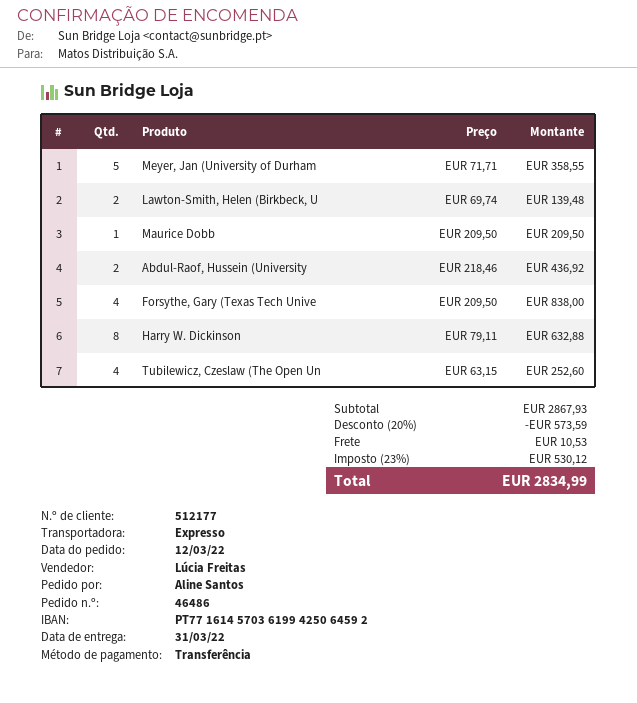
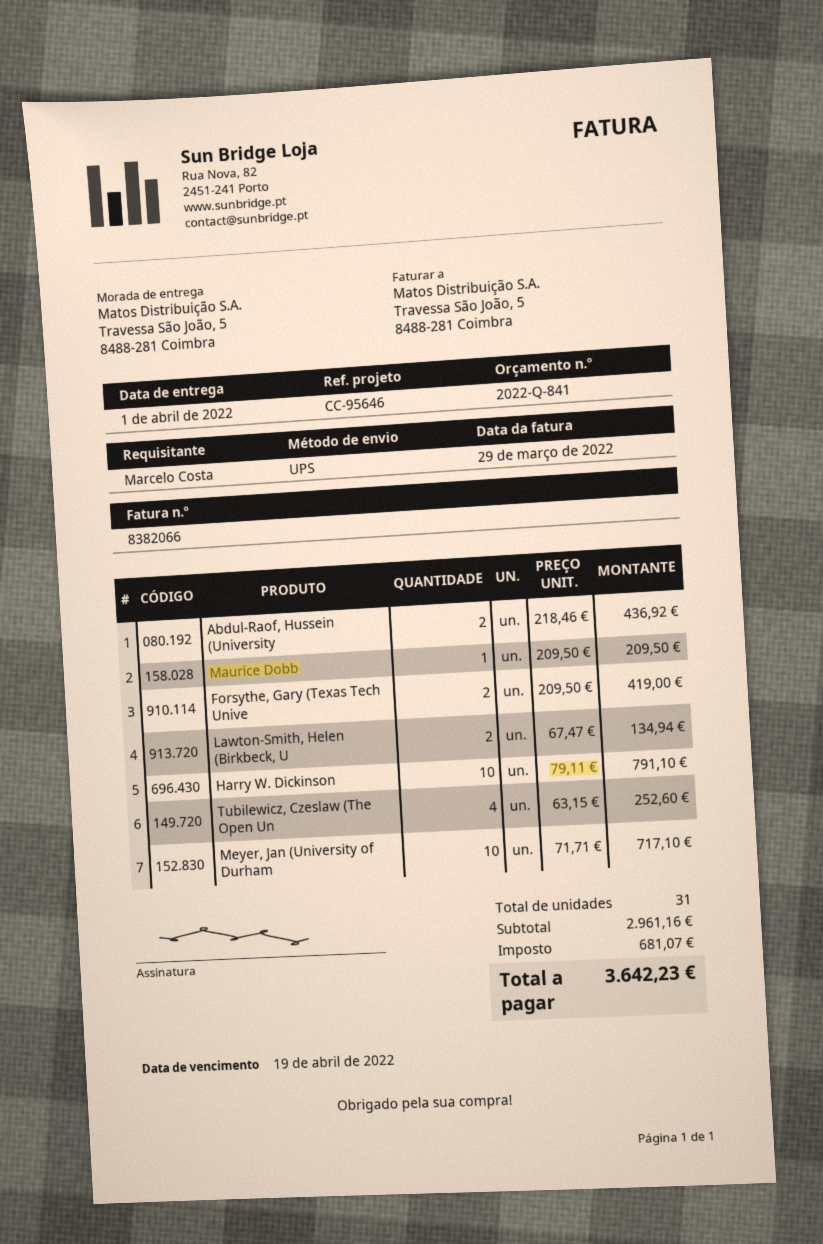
delivery date: 2022-03-31 -> 2022-04-01
ordered by: Aline Santos -> Marcelo Costa
shipping method: express -> UPS
Meyer, Jan (University of Durham: 5 x 71.71 = 358.55 -> 10 x 71.71 = 717.10
Lawton-Smith, Helen (Birkbeck, U: 2 x 69.74 = 139.48 -> 2 x 67.47 = 134.94
Forsythe, Gary (Texas Tech Unive: 4 x 209.50 = 838.00 -> 2 x 209.50 = 419.00
Harry W. Dickinson: 8 x 79.11 = 632.88 -> 10 x 79.11 = 791.10
subtotal: 2867.93 -> 2961.16
discount: 20% = 573.59 -> none
shipping: 10.53 -> none
tax: 530.12 -> 681.07
total: 2834.99 -> 3642.23

